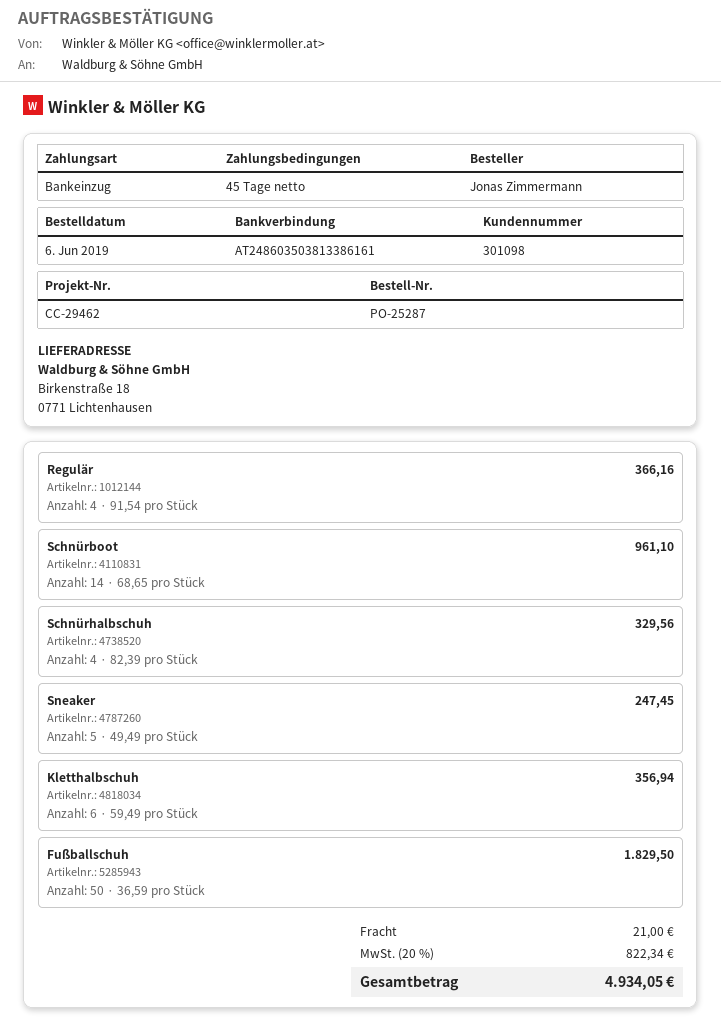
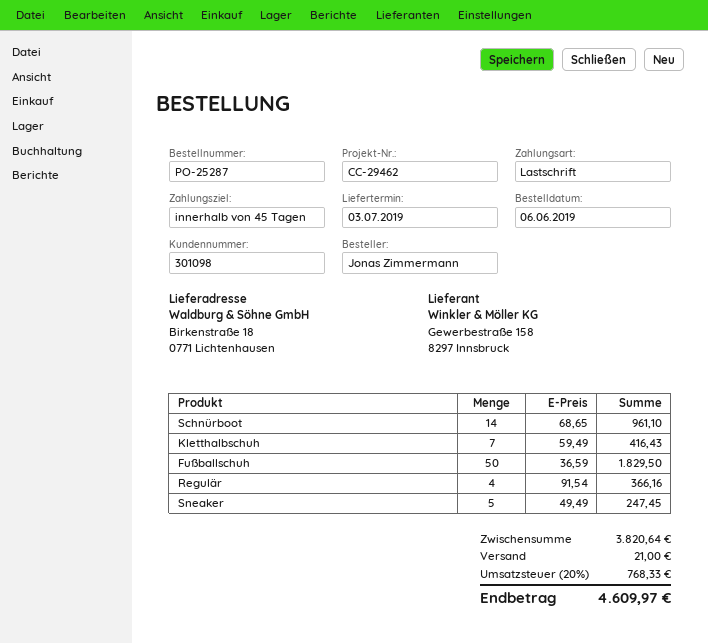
Schnürhalbschuh: 4 x 82.39 = 329.56 -> none
Kletthalbschuh: 6 x 59.49 = 356.94 -> 7 x 59.49 = 416.43
tax: 20% = 822.34 -> 20% = 768.33
total: 4934.05 -> 4609.97

